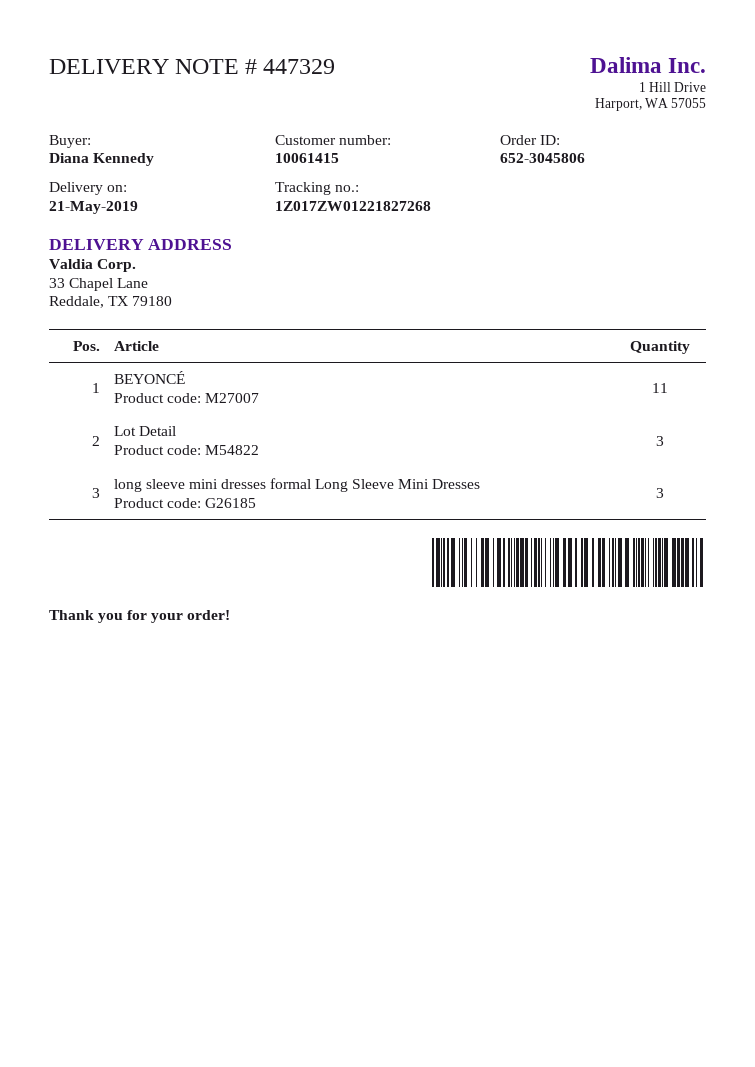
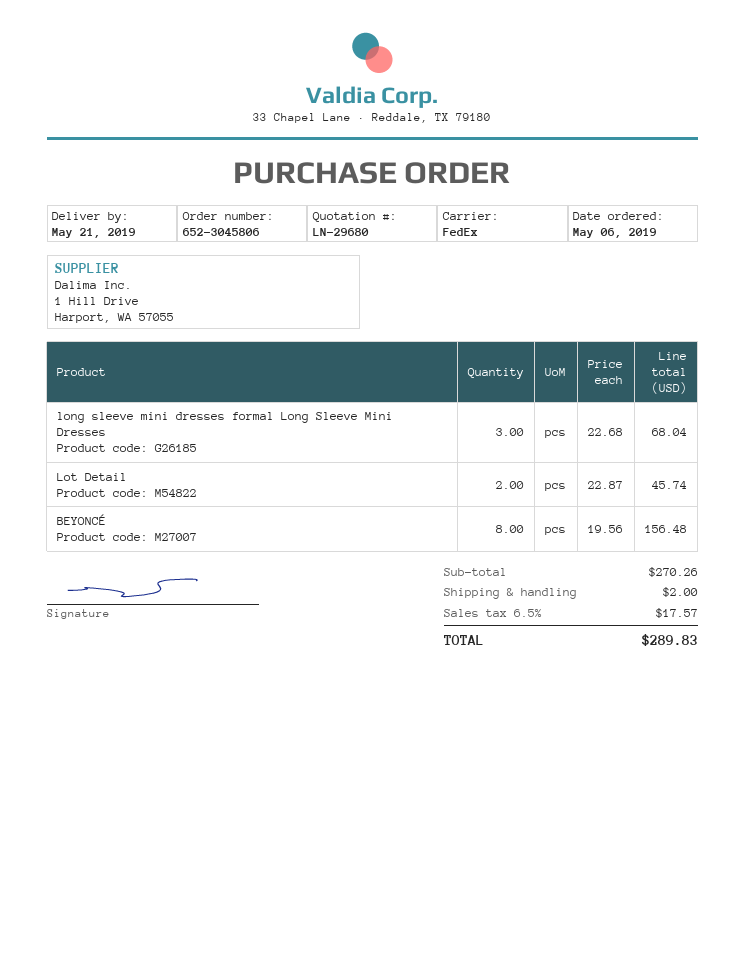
BEYONCÉ: 11 -> 8
Lot Detail: 3 -> 2

